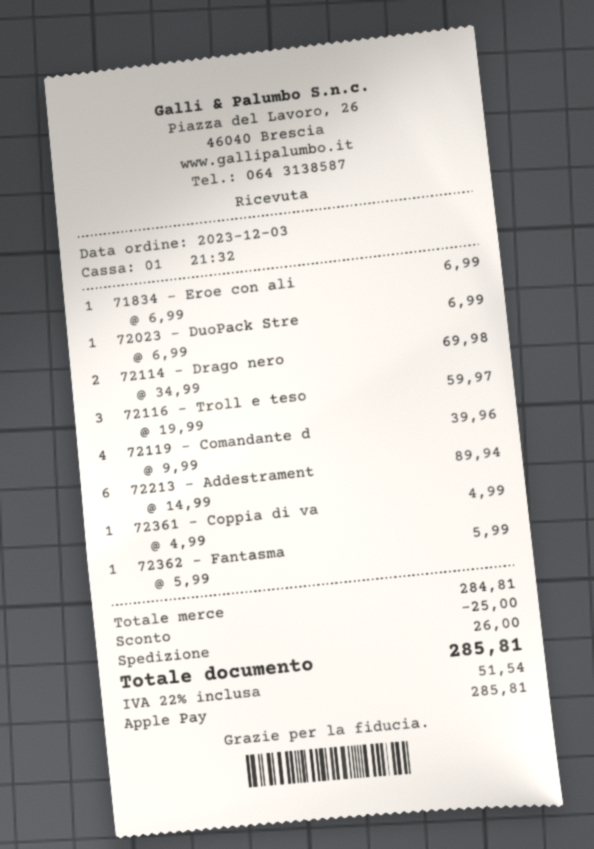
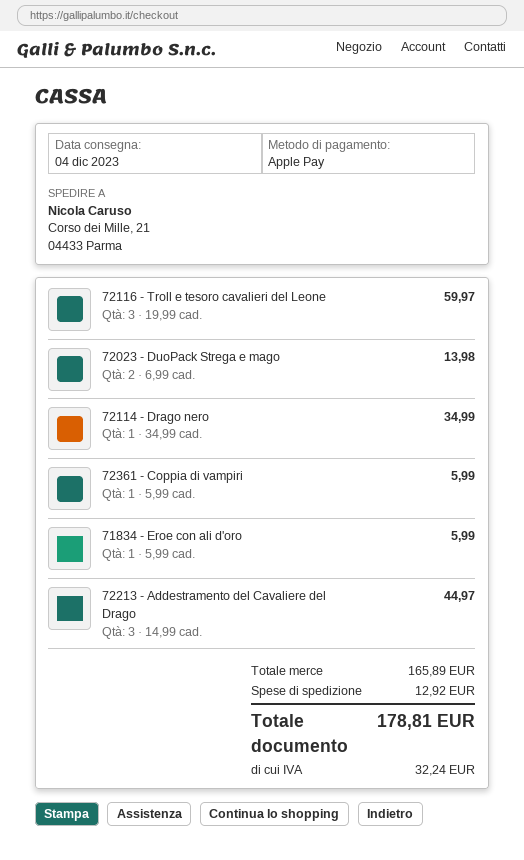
71834 - Eroe con ali: 1 x 6.99 = 6.99 -> 1 x 5.99 = 5.99
72023 - DuoPack Stre: 1 x 6.99 = 6.99 -> 2 x 6.99 = 13.98
72114 - Drago nero: 2 x 34.99 = 69.98 -> 1 x 34.99 = 34.99
72119 - Comandante d: 4 x 9.99 = 39.96 -> none
72213 - Addestrament: 6 x 14.99 = 89.94 -> 3 x 14.99 = 44.97
72361 - Coppia di va: 1 x 4.99 = 4.99 -> 1 x 5.99 = 5.99
72362 - Fantasma: 1 x 5.99 = 5.99 -> none
subtotal: 284.81 -> 165.89
discount: 25.00 -> none
shipping: 26.00 -> 12.92
tax: 51.54 -> 32.24
total: 285.81 -> 178.81

